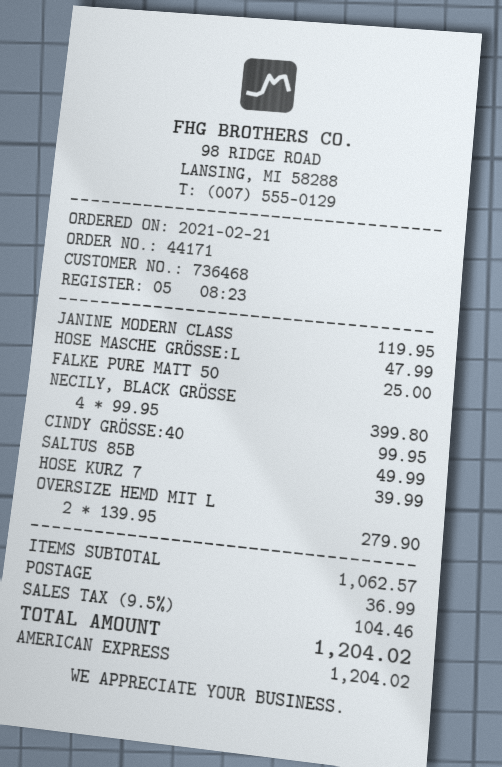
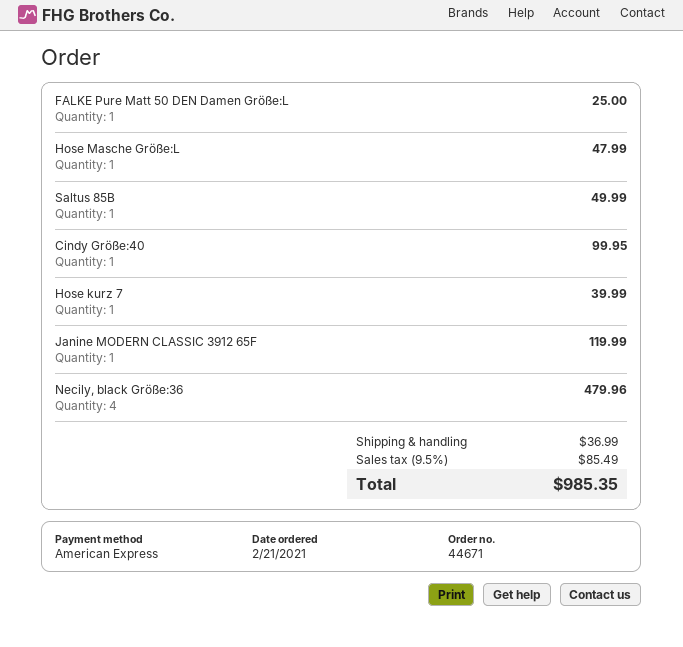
order number: 44171 -> 44671
JANINE MODERN CLASS: 1 for 119.95 -> 1 for 119.99
NECILY, BLACK GRÖSSE: 4 for 399.80 -> 4 for 479.96
OVERSIZE HEMD MIT L: 2 for 279.90 -> none
tax: 9.5% = 104.46 -> 9.5% = 85.49
total: 1204.02 -> 985.35

